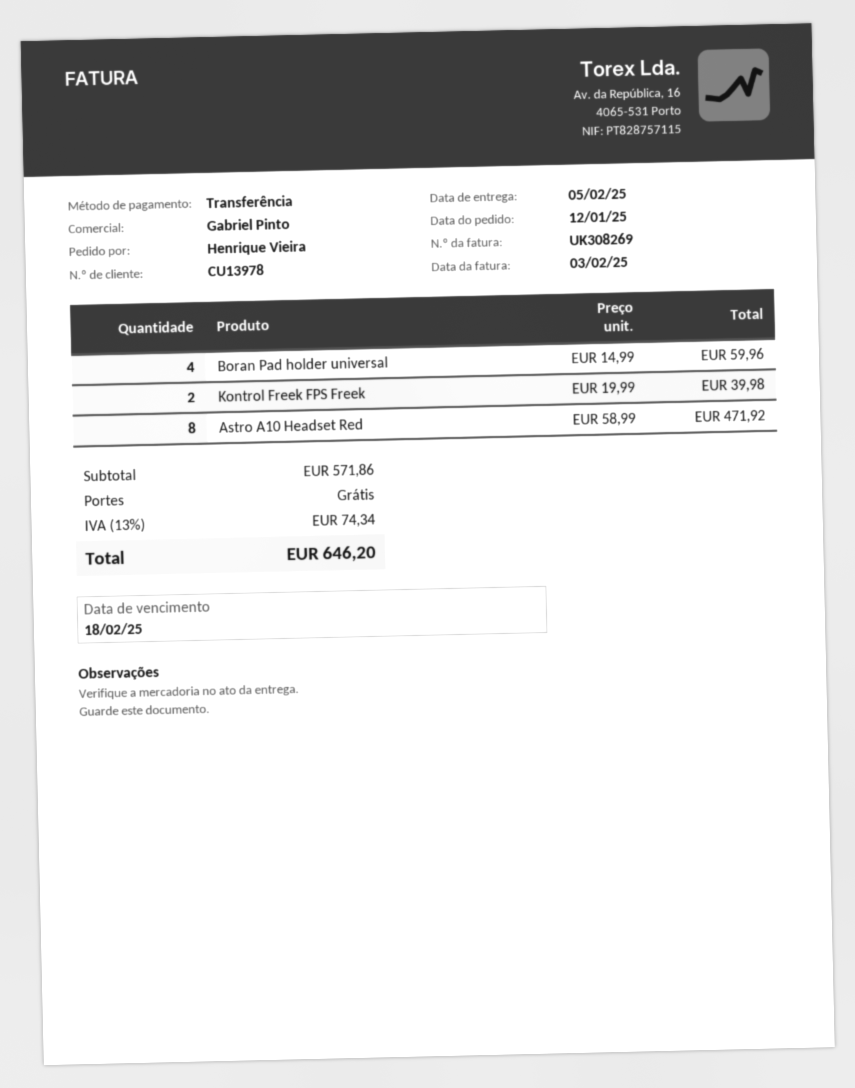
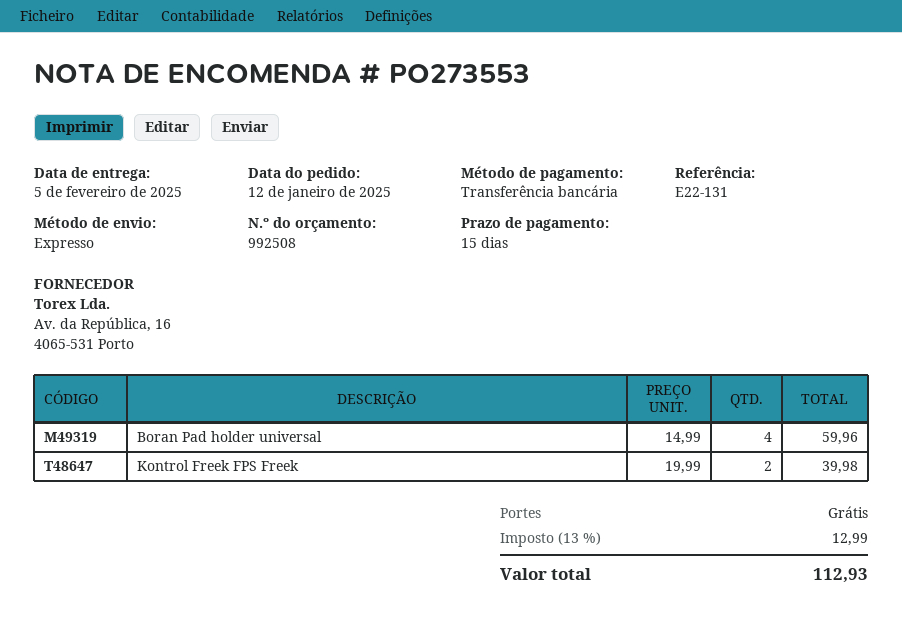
Astro A10 Headset Red: 8 x 58.99 = 471.92 -> none
tax: 13% = 74.34 -> 13% = 12.99
total: 646.20 -> 112.93

